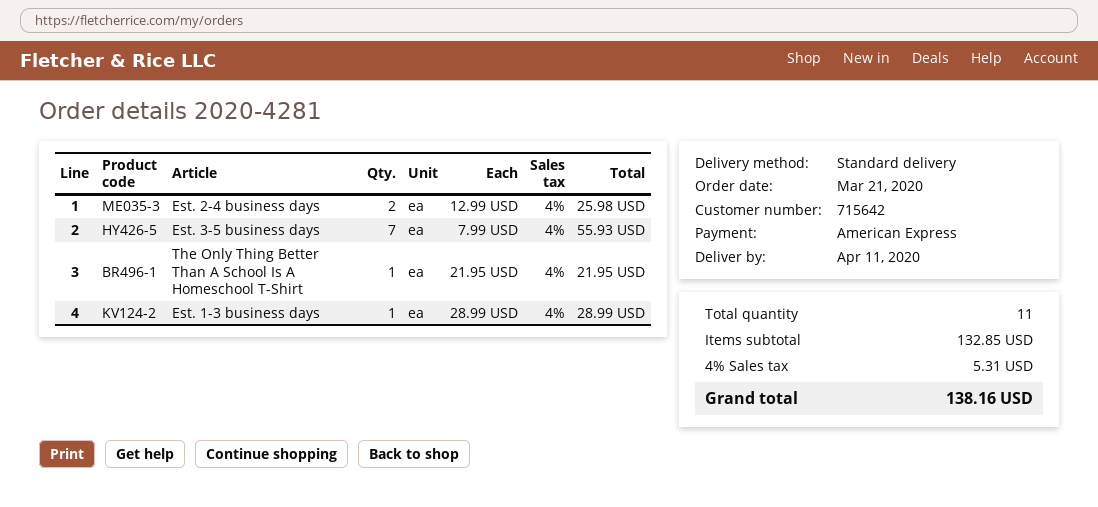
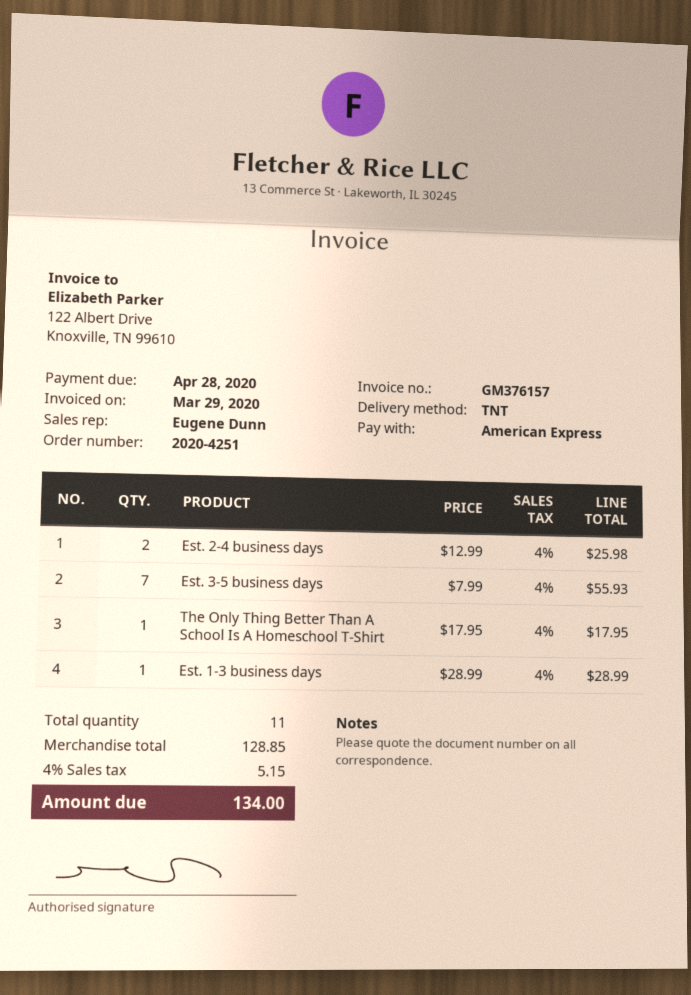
order number: 2020-4281 -> 2020-4251
shipping method: standard -> TNT
The Only Thing Better Than A School Is A Homeschool T-Shirt: 1 x 21.95 = 21.95 -> 1 x 17.95 = 17.95
subtotal: 132.85 -> 128.85
tax: 4% = 5.31 -> 4% = 5.15
total: 138.16 -> 134.00

